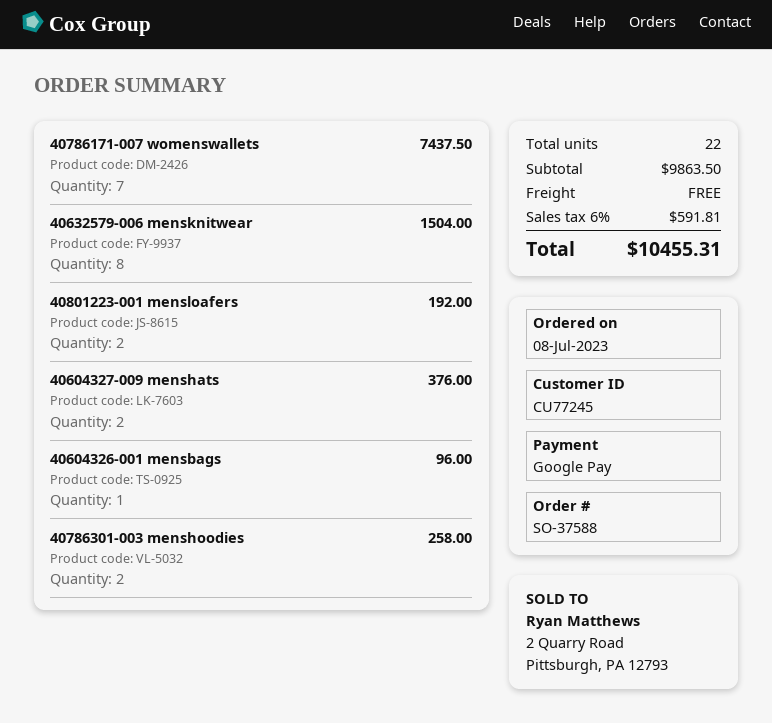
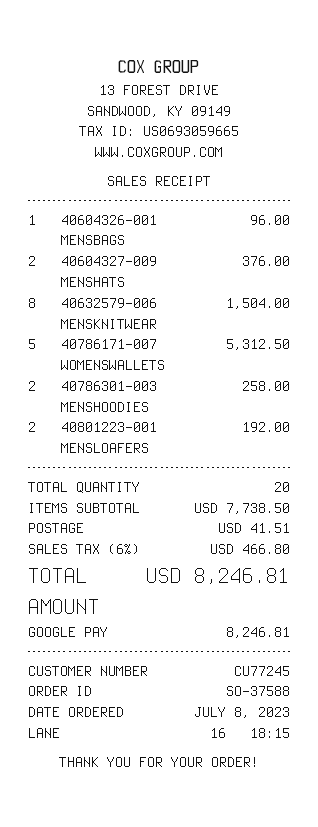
40786171-007 womenswallets: 7 for 7437.50 -> 5 for 5312.50
total quantity: 22 -> 20
subtotal: 9863.50 -> 7738.50
shipping: 0.00 -> 41.51
tax: 6% = 591.81 -> 6% = 466.80
total: 10455.31 -> 8246.81

